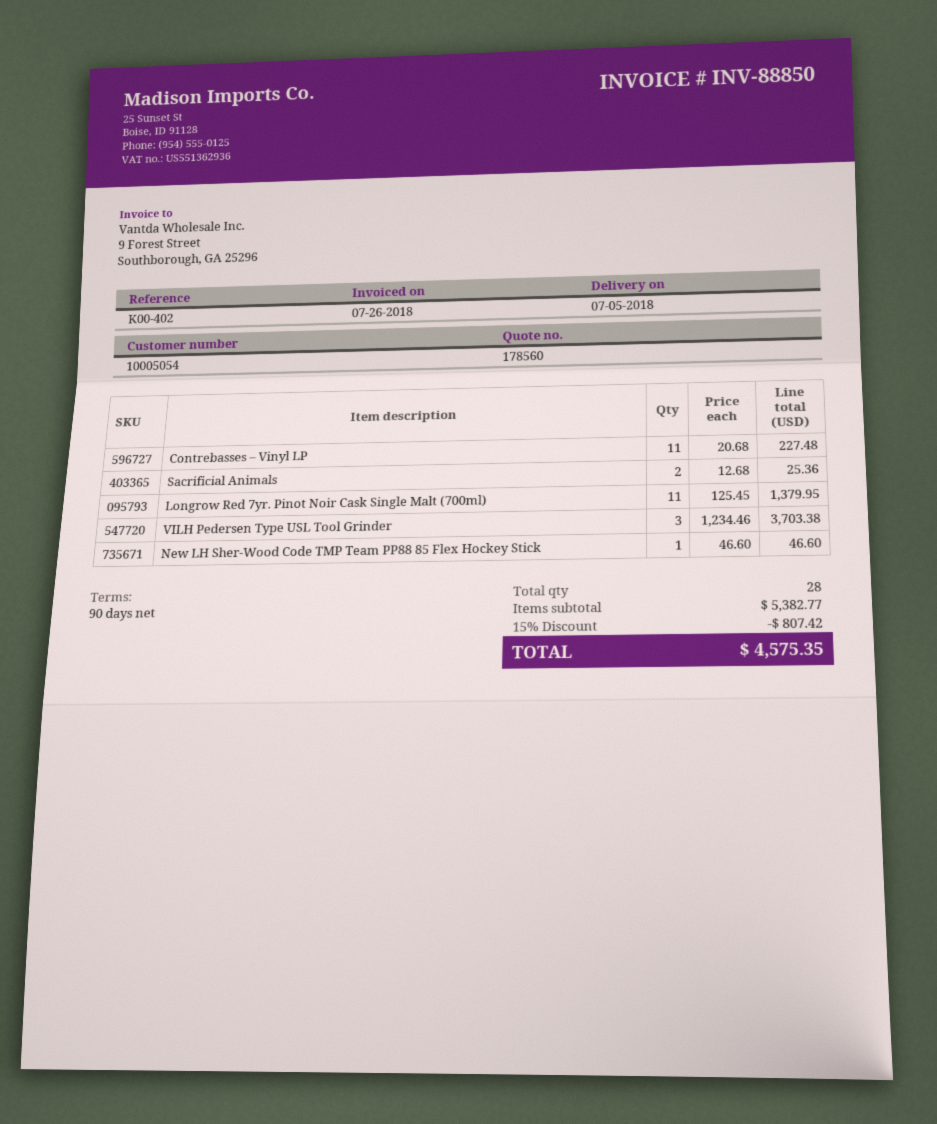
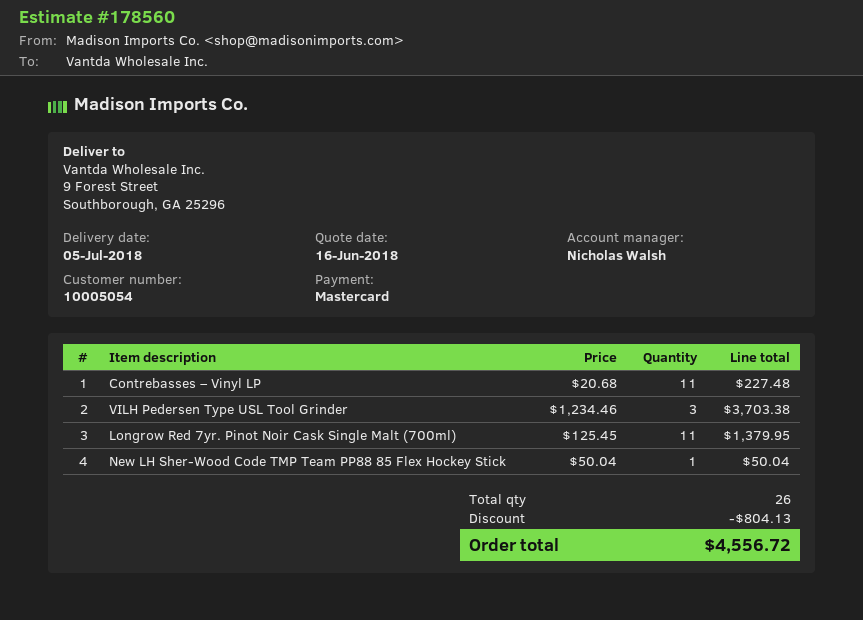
Sacrificial Animals: 2 x 12.68 = 25.36 -> none
New LH Sher-Wood Code TMP Team PP88 85 Flex Hockey Stick: 1 x 46.60 = 46.60 -> 1 x 50.04 = 50.04
total quantity: 28 -> 26
discount: 807.42 -> 804.13
total: 4575.35 -> 4556.72

